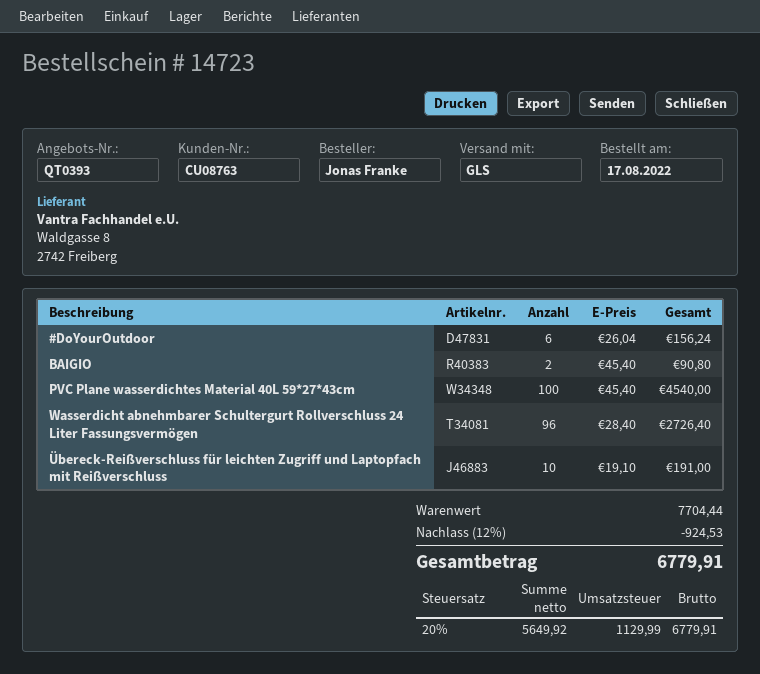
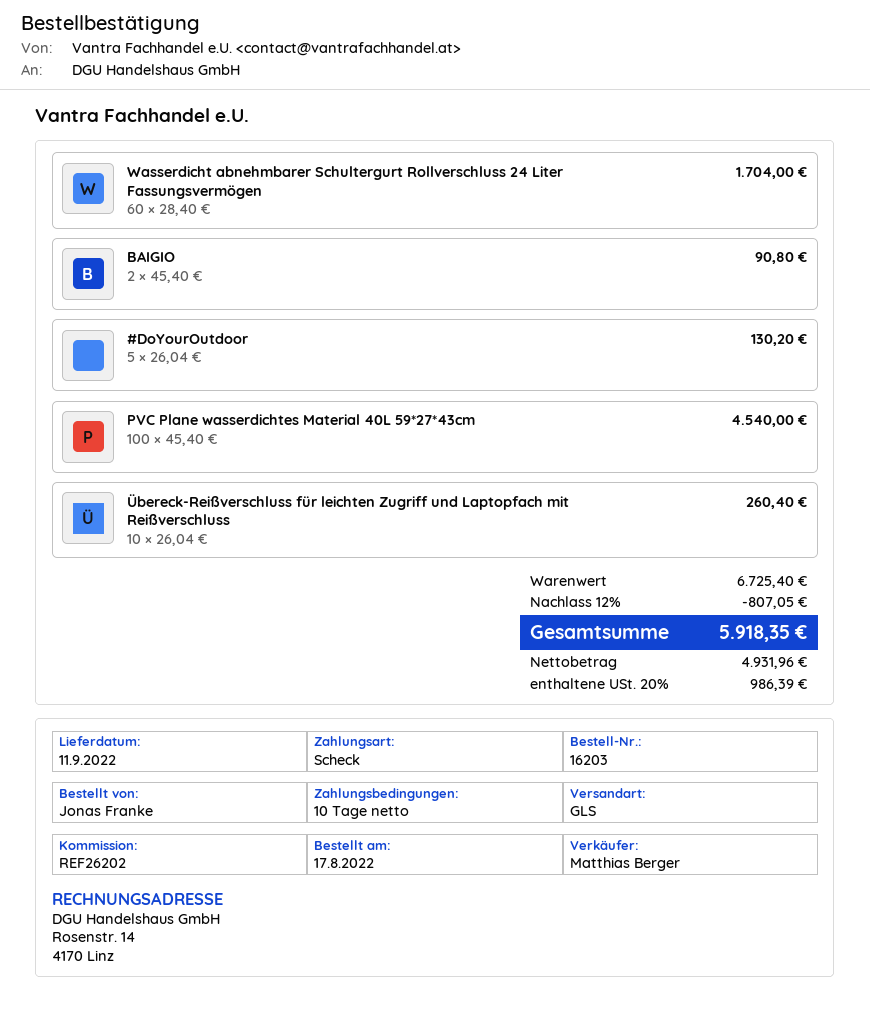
order number: 14723 -> 16203
#DoYourOutdoor: 6 x 26.04 = 156.24 -> 5 x 26.04 = 130.20
Wasserdicht abnehmbarer Schultergurt Rollverschluss 24 Liter Fassungsvermögen: 96 x 28.40 = 2726.40 -> 60 x 28.40 = 1704.00
Übereck-Reißverschluss für leichten Zugriff und Laptopfach mit Reißverschluss: 10 x 19.10 = 191.00 -> 10 x 26.04 = 260.40
subtotal: 7704.44 -> 6725.40
discount: 12% = 924.53 -> 12% = 807.05
net: 5649.92 -> 4931.96
tax: 20% = 1129.99 -> 20% = 986.39
total: 6779.91 -> 5918.35

